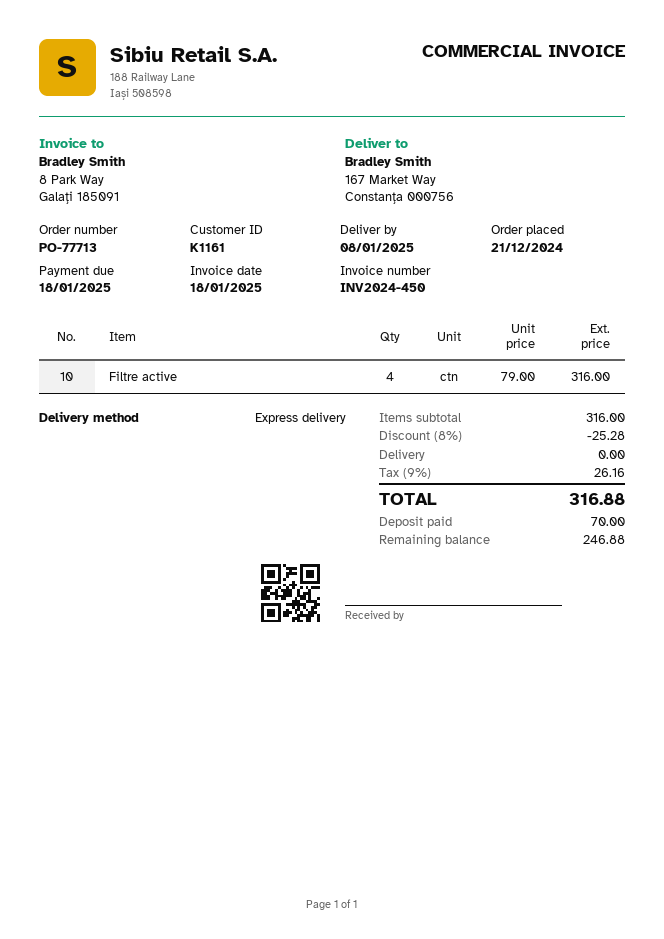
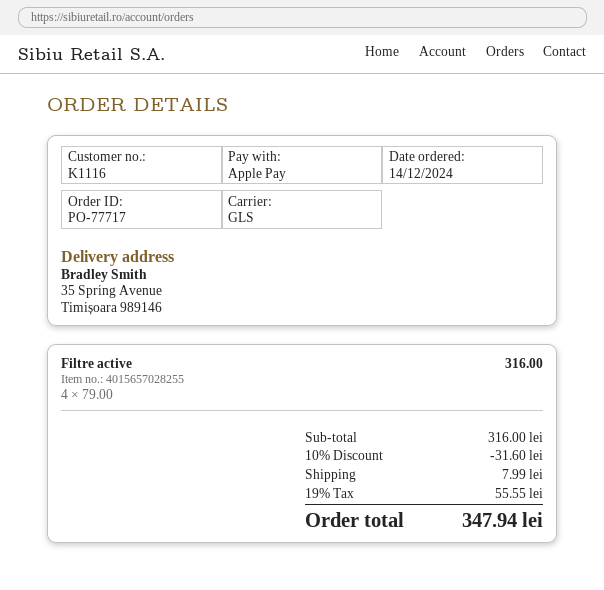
order number: PO-77713 -> PO-77717
order date: 2024-12-21 -> 2024-12-14
customer number: K1161 -> K1116
shipping method: express -> GLS
ship to: 167 Market Way, Constanța 000756 -> 35 Spring Avenue, Timișoara 989146
discount: 8% = 25.28 -> 10% = 31.60
shipping: 0.00 -> 7.99
tax: 9% = 26.16 -> 19% = 55.55
total: 316.88 -> 347.94

